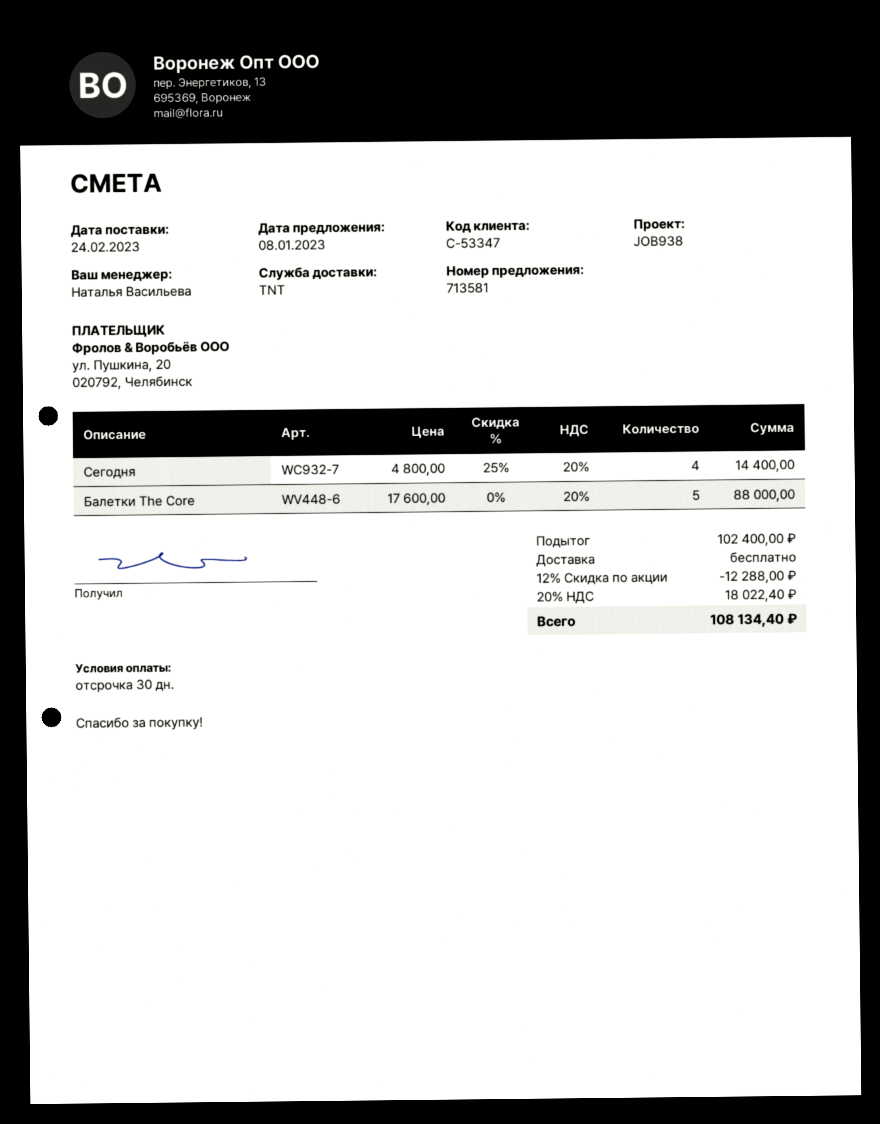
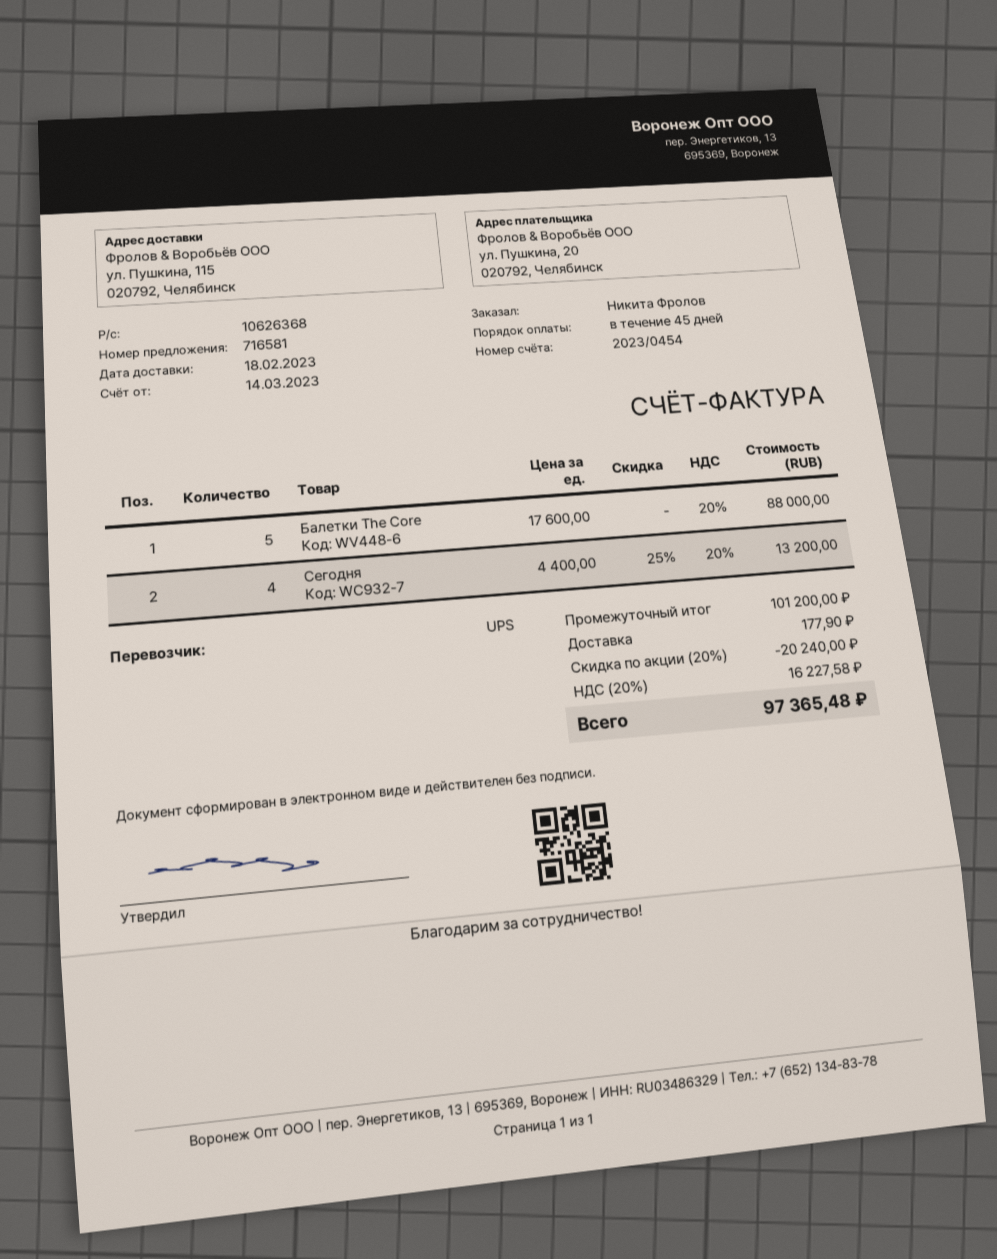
quote number: 713581 -> 716581
delivery date: 2023-02-24 -> 2023-02-18
payment terms: 30 days -> 45 days
shipping method: TNT -> UPS
Сегодня: 4 x 4800.00 - 25% = 14400.00 -> 4 x 4400.00 - 25% = 13200.00
subtotal: 102400.00 -> 101200.00
discount: 12% = 12288.00 -> 20% = 20240.00
shipping: 0.00 -> 177.90
tax: 20% = 18022.40 -> 20% = 16227.58
total: 108134.40 -> 97365.48

